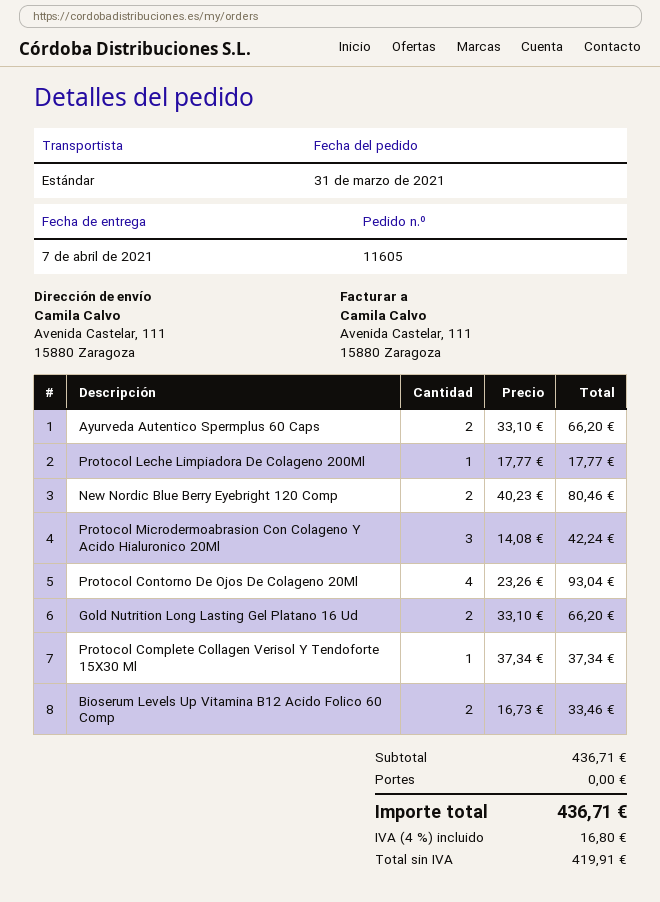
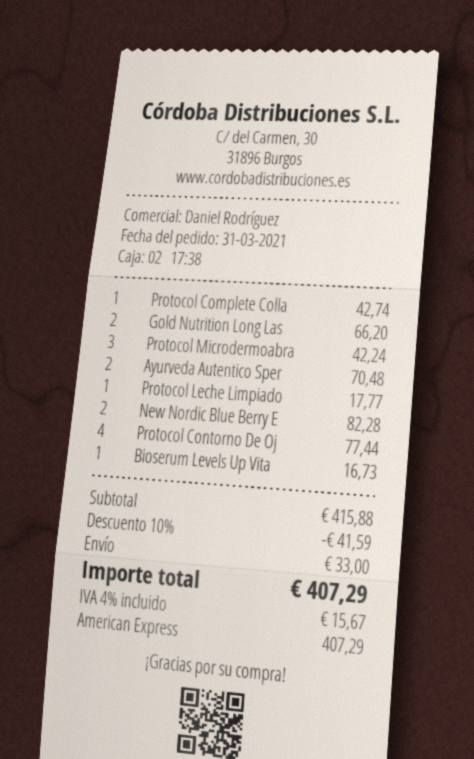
Ayurveda Autentico Spermplus 60 Caps: 2 for 66.20 -> 2 for 70.48
New Nordic Blue Berry Eyebright 120 Comp: 2 for 80.46 -> 2 for 82.28
Protocol Contorno De Ojos De Colageno 20Ml: 4 for 93.04 -> 4 for 77.44
Protocol Complete Collagen Verisol Y Tendoforte 15X30 Ml: 1 for 37.34 -> 1 for 42.74
Bioserum Levels Up Vitamina B12 Acido Folico 60 Comp: 2 for 33.46 -> 1 for 16.73
subtotal: 436.71 -> 415.88
discount: none -> 10% = 41.59
shipping: 0.00 -> 33.00
tax: 4% = 16.80 -> 4% = 15.67
total: 436.71 -> 407.29

